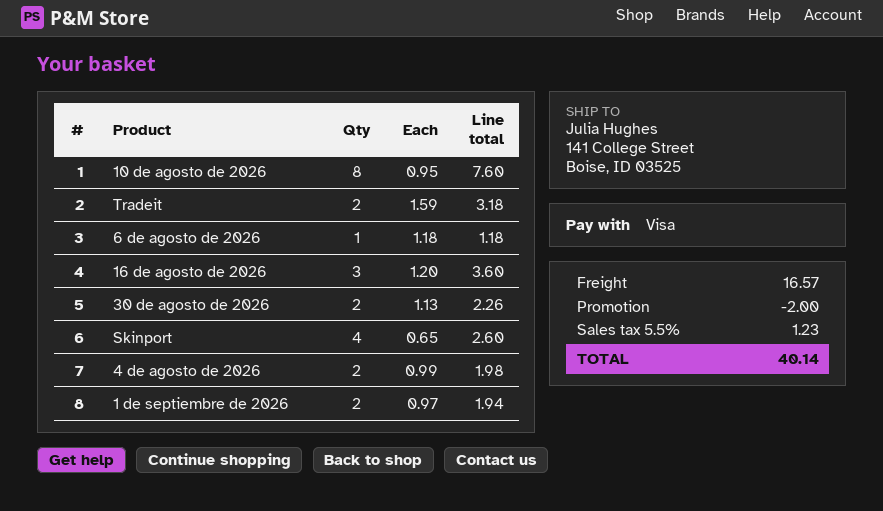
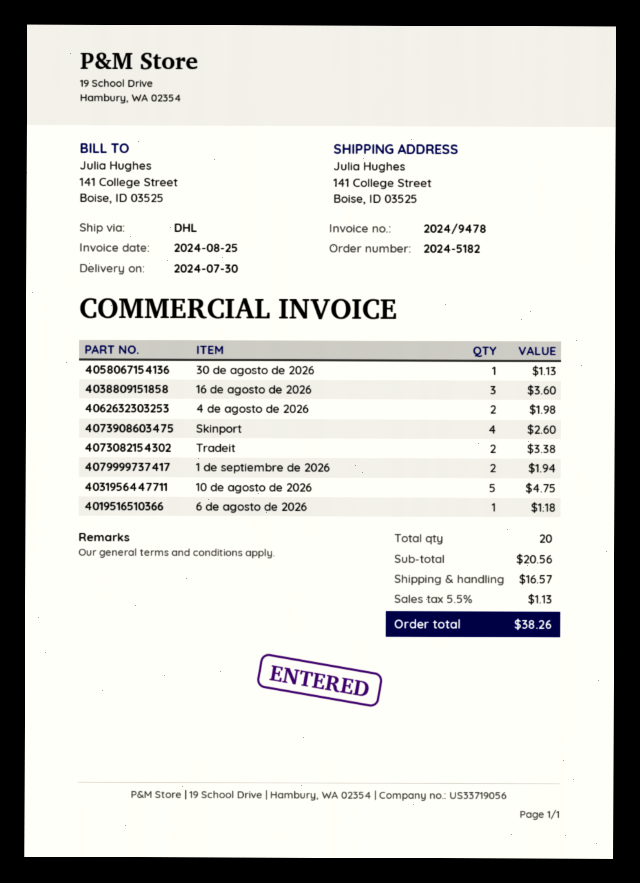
10 de agosto de 2026: 8 for 7.60 -> 5 for 4.75
Tradeit: 2 for 3.18 -> 2 for 3.38
30 de agosto de 2026: 2 for 2.26 -> 1 for 1.13
discount: 2.00 -> none
tax: 5.5% = 1.23 -> 5.5% = 1.13
total: 40.14 -> 38.26

